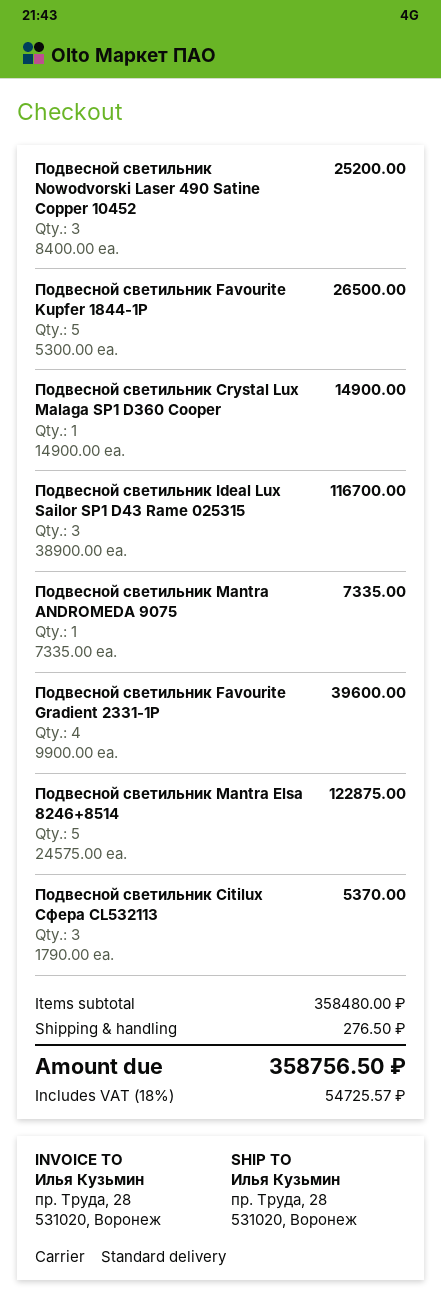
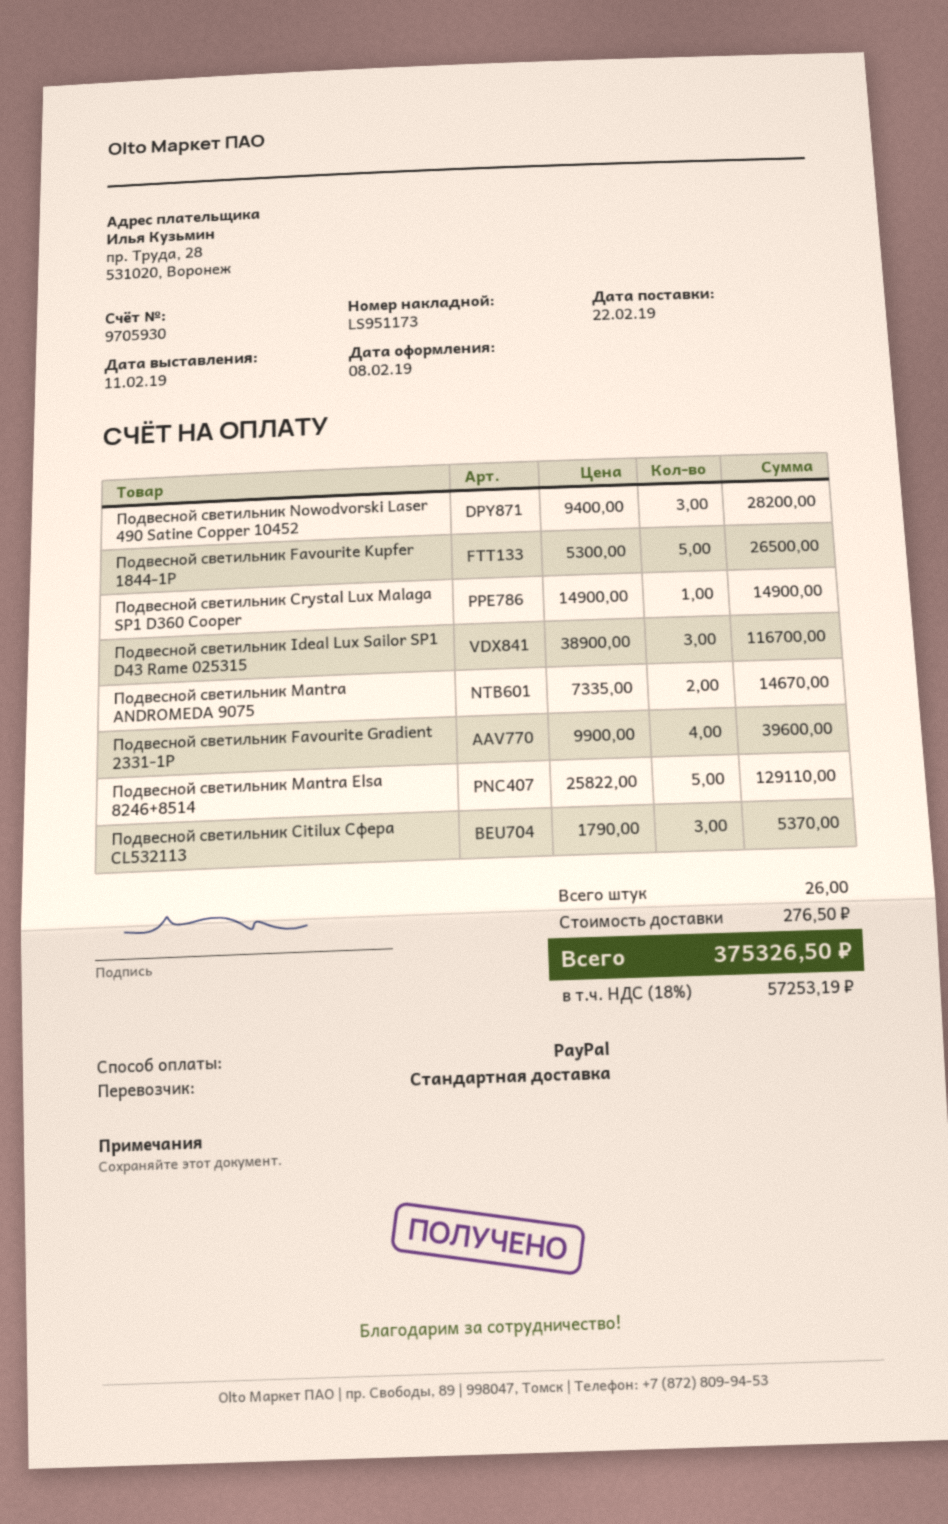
Подвесной светильник Nowodvorski Laser 490 Satine Copper 10452: 3 x 8400.00 = 25200.00 -> 3 x 9400.00 = 28200.00
Подвесной светильник Mantra ANDROMEDA 9075: 1 x 7335.00 = 7335.00 -> 2 x 7335.00 = 14670.00
Подвесной светильник Mantra Elsa 8246+8514: 5 x 24575.00 = 122875.00 -> 5 x 25822.00 = 129110.00
tax: 18% = 54725.57 -> 18% = 57253.19
total: 358756.50 -> 375326.50

